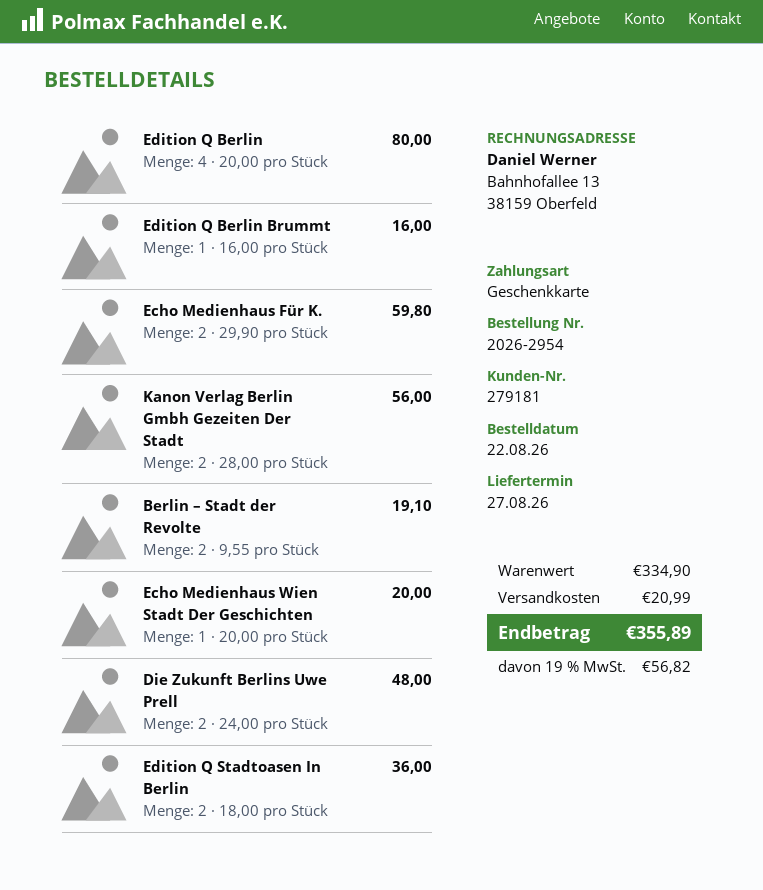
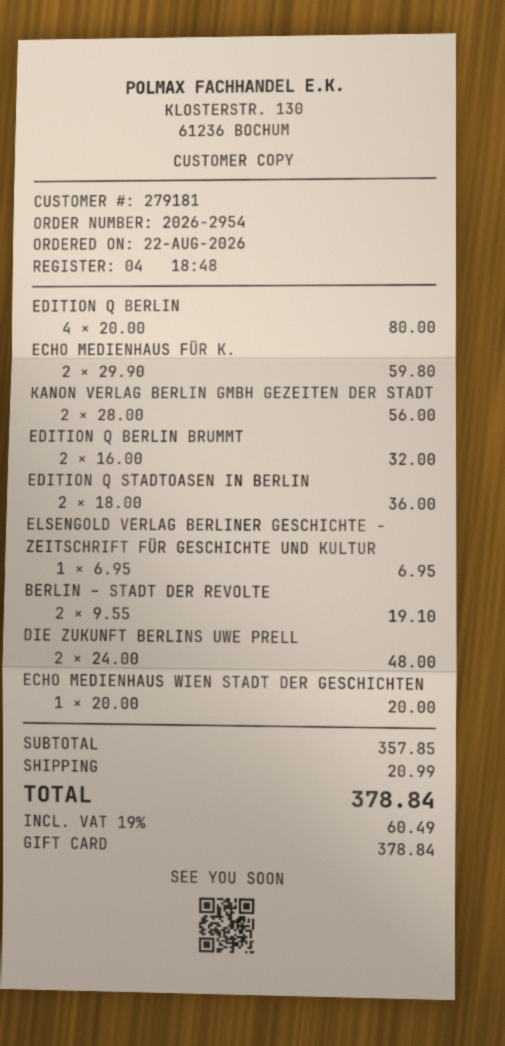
Edition Q Berlin Brummt: 1 x 16.00 = 16.00 -> 2 x 16.00 = 32.00
ELSENGOLD VERLAG BERLINER GESCHICHTE - ZEITSCHRIFT FÜR GESCHICHTE UND KULTUR: none -> 1 x 6.95 = 6.95
subtotal: 334.90 -> 357.85
tax: 19% = 56.82 -> 19% = 60.49
total: 355.89 -> 378.84

